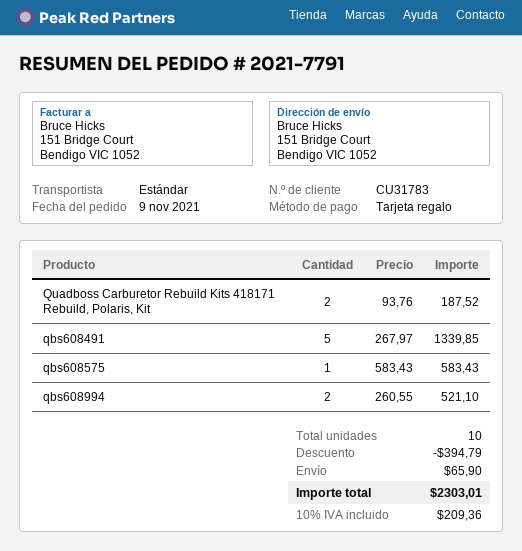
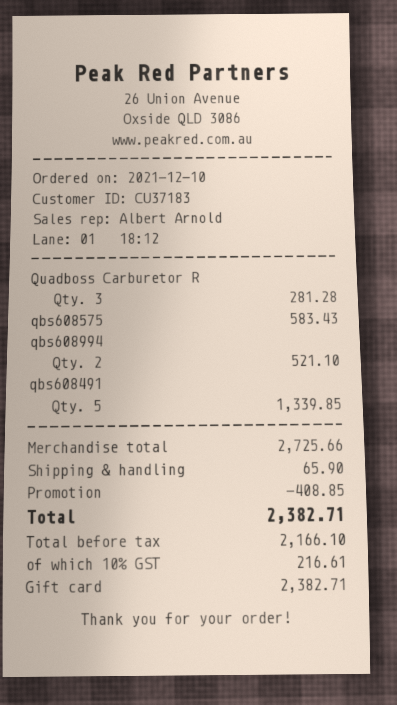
order date: 2021-11-09 -> 2021-12-10
customer number: CU31783 -> CU37183
Quadboss Carburetor Rebuild Kits 418171 Rebuild, Polaris, Kit: 2 for 187.52 -> 3 for 281.28
discount: 394.79 -> 408.85
tax: 10% = 209.36 -> 10% = 216.61
total: 2303.01 -> 2382.71

